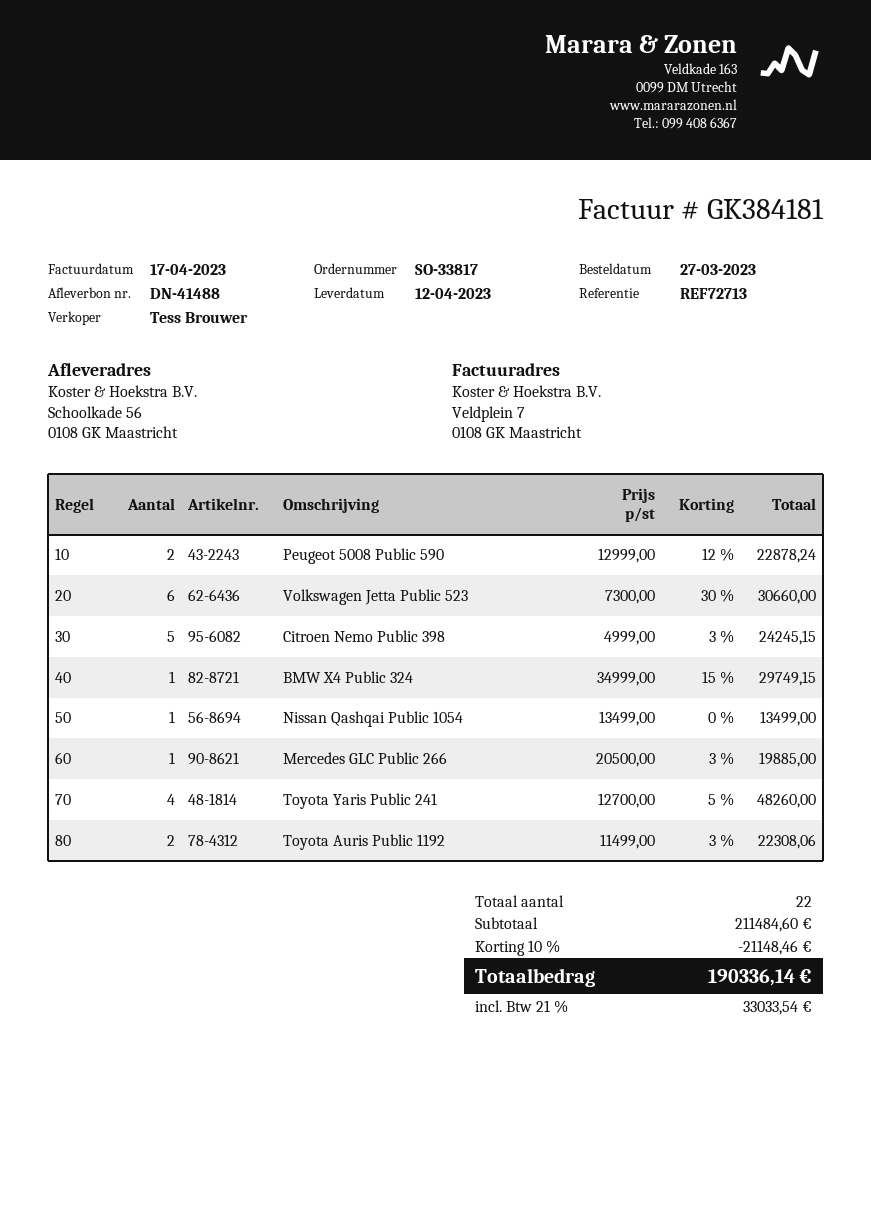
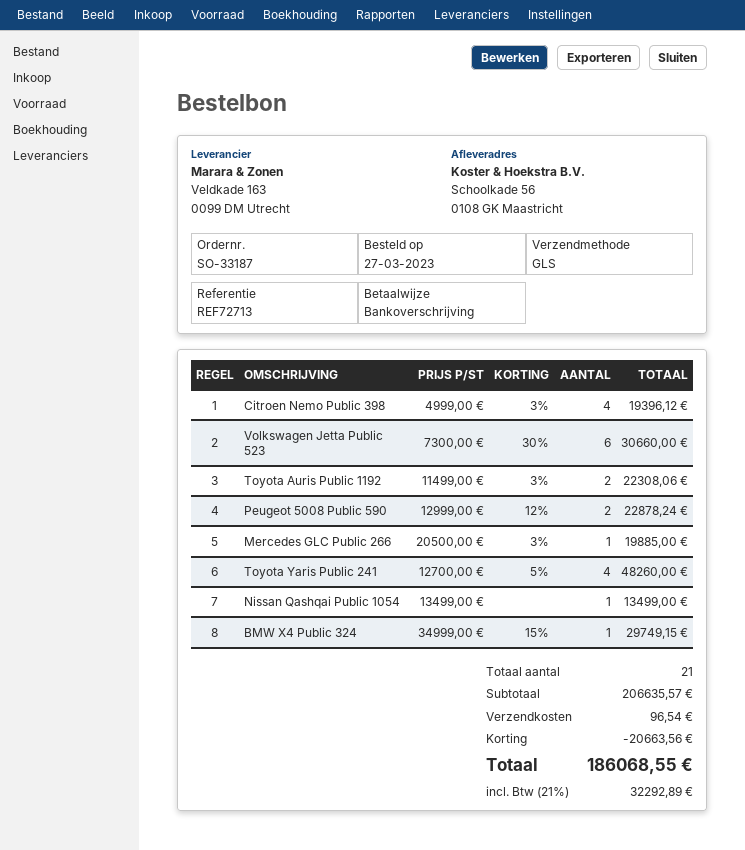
order number: SO-33817 -> SO-33187
Citroen Nemo Public 398: 5 x 4999.00 - 3% = 24245.15 -> 4 x 4999.00 - 3% = 19396.12
total quantity: 22 -> 21
subtotal: 211484.60 -> 206635.57
discount: 21148.46 -> 20663.56
shipping: none -> 96.54
tax: 21% = 33033.54 -> 21% = 32292.89
total: 190336.14 -> 186068.55

